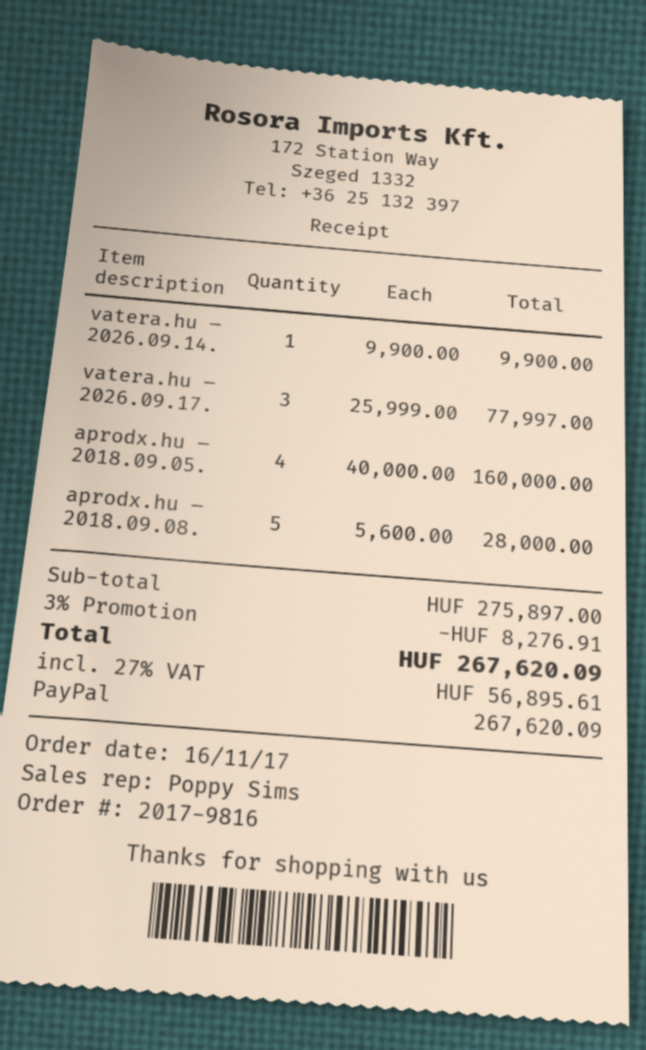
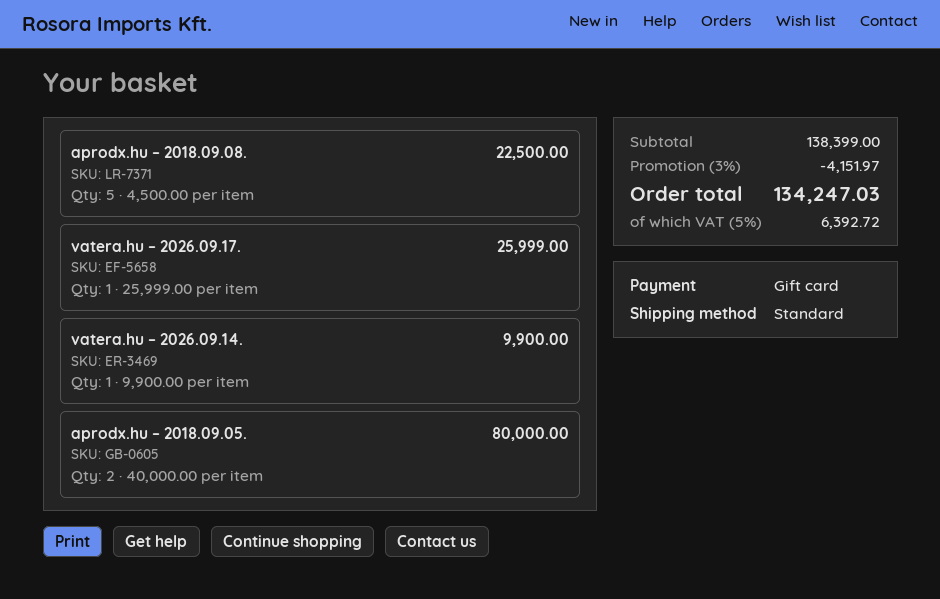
payment method: PayPal -> gift card
vatera.hu – 2026.09.17.: 3 x 25999.00 = 77997.00 -> 1 x 25999.00 = 25999.00
aprodx.hu – 2018.09.05.: 4 x 40000.00 = 160000.00 -> 2 x 40000.00 = 80000.00
aprodx.hu – 2018.09.08.: 5 x 5600.00 = 28000.00 -> 5 x 4500.00 = 22500.00
subtotal: 275897.00 -> 138399.00
discount: 3% = 8276.91 -> 3% = 4151.97
tax: 27% = 56895.61 -> 5% = 6392.72
total: 267620.09 -> 134247.03

